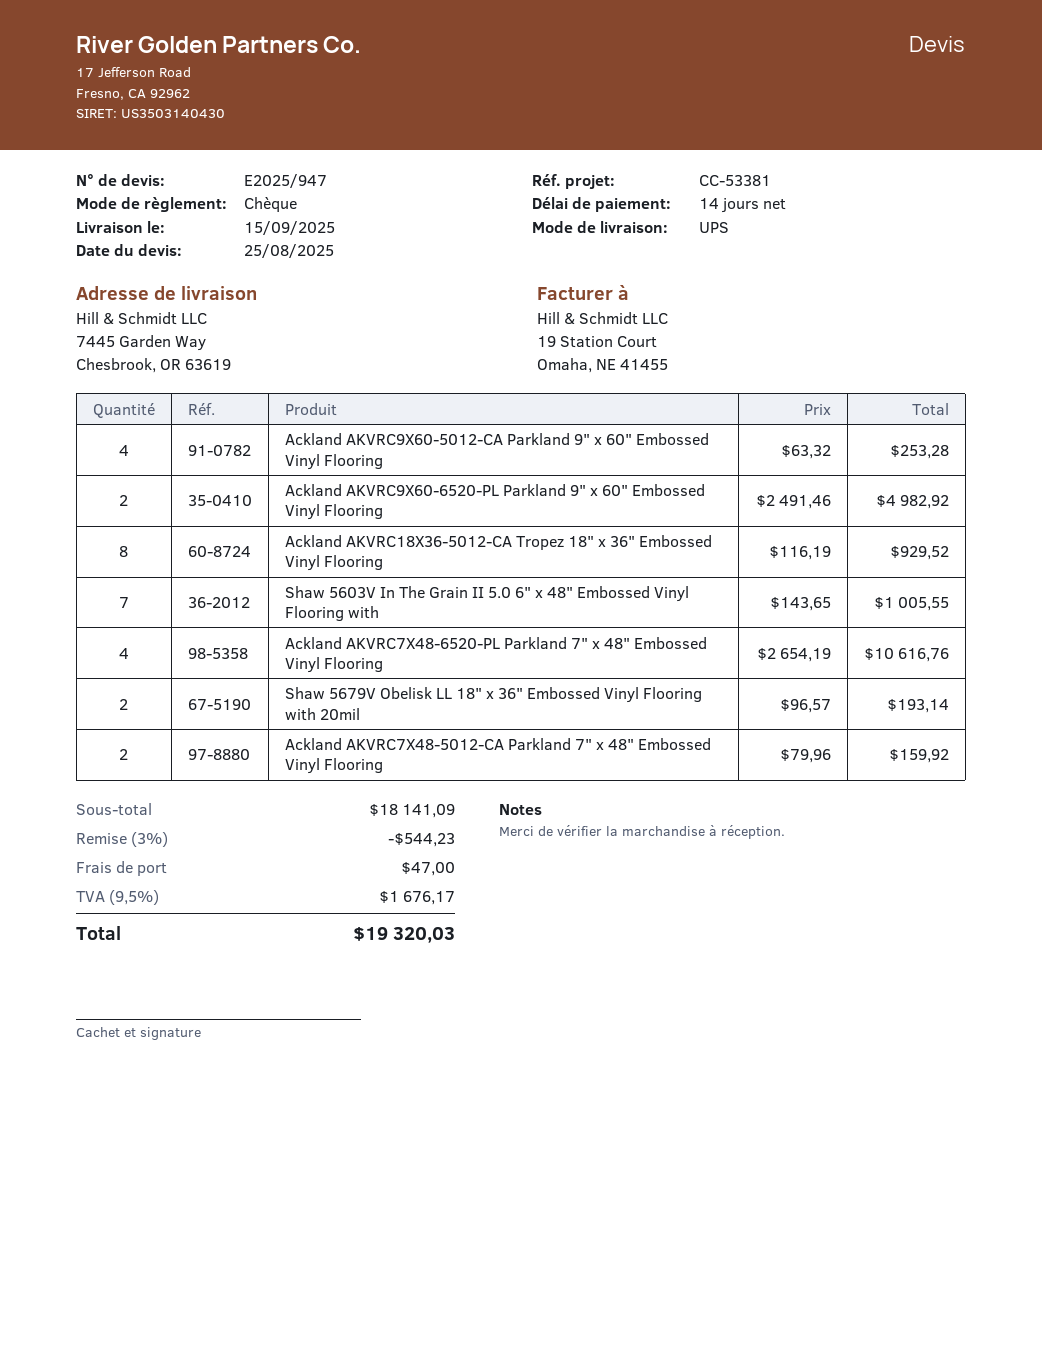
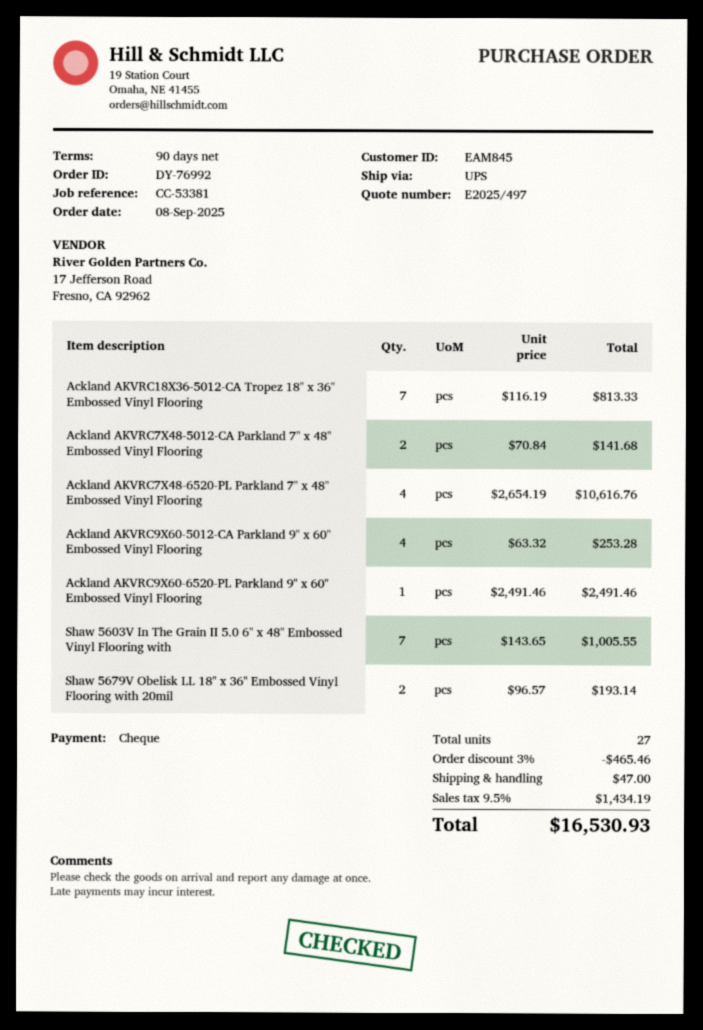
quote number: E2025/947 -> E2025/497
payment terms: 14 days -> 90 days
Ackland AKVRC9X60-6520-PL Parkland 9" x 60" Embossed Vinyl Flooring: 2 x 2491.46 = 4982.92 -> 1 x 2491.46 = 2491.46
Ackland AKVRC18X36-5012-CA Tropez 18" x 36" Embossed Vinyl Flooring: 8 x 116.19 = 929.52 -> 7 x 116.19 = 813.33
Ackland AKVRC7X48-5012-CA Parkland 7" x 48" Embossed Vinyl Flooring: 2 x 79.96 = 159.92 -> 2 x 70.84 = 141.68
discount: 3% = 544.23 -> 3% = 465.46
tax: 9.5% = 1676.17 -> 9.5% = 1434.19
total: 19320.03 -> 16530.93

